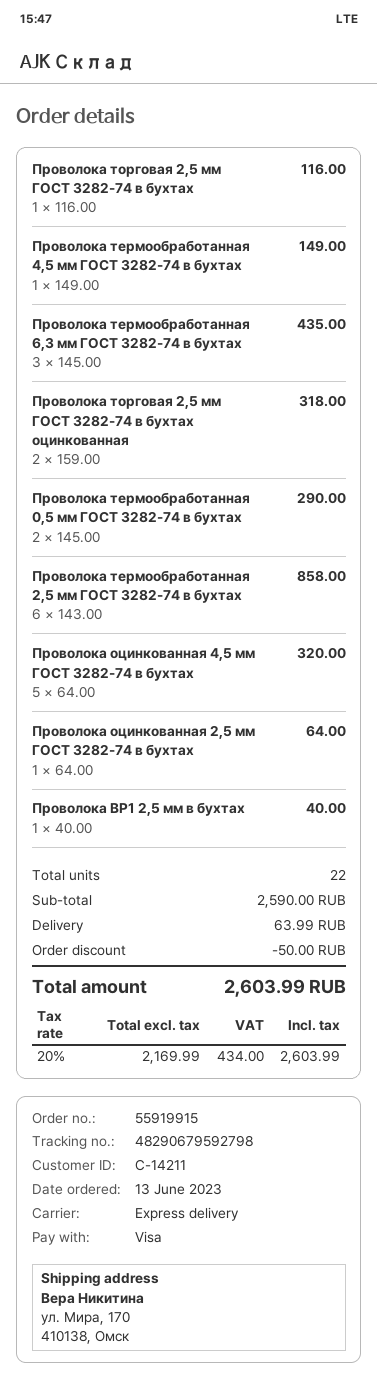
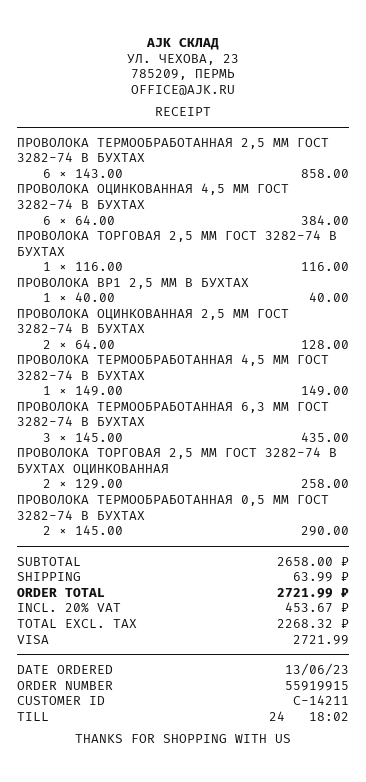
Проволока торговая 2,5 мм ГОСТ 3282-74 в бухтах оцинкованная: 2 x 159.00 = 318.00 -> 2 x 129.00 = 258.00
Проволока оцинкованная 4,5 мм ГОСТ 3282-74 в бухтах: 5 x 64.00 = 320.00 -> 6 x 64.00 = 384.00
Проволока оцинкованная 2,5 мм ГОСТ 3282-74 в бухтах: 1 x 64.00 = 64.00 -> 2 x 64.00 = 128.00
subtotal: 2590.00 -> 2658.00
discount: 50.00 -> none
net: 2169.99 -> 2268.32
tax: 20% = 434.00 -> 20% = 453.67
total: 2603.99 -> 2721.99

